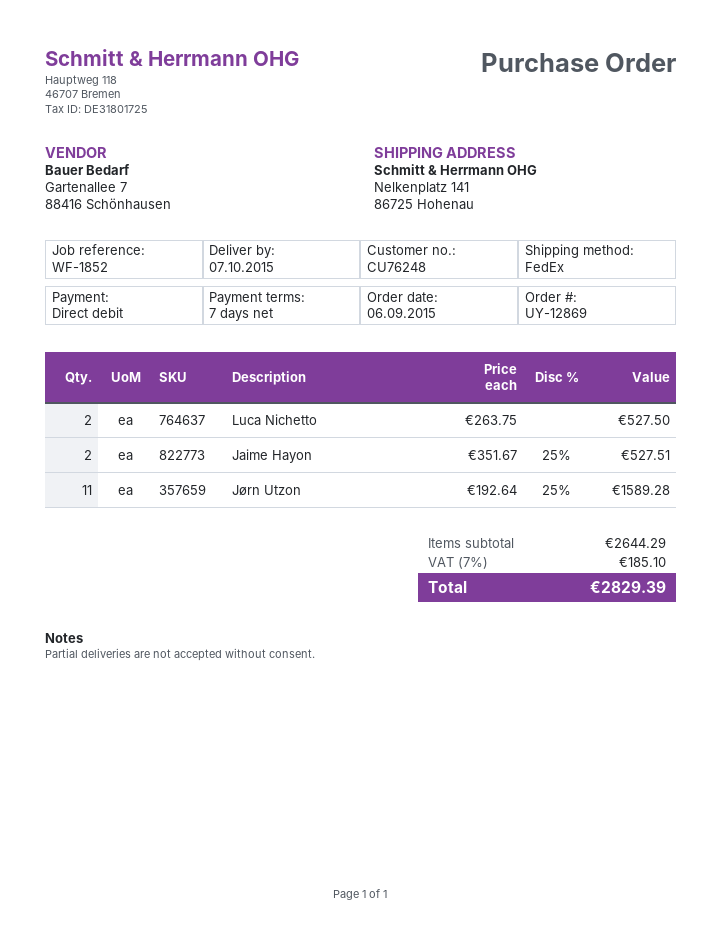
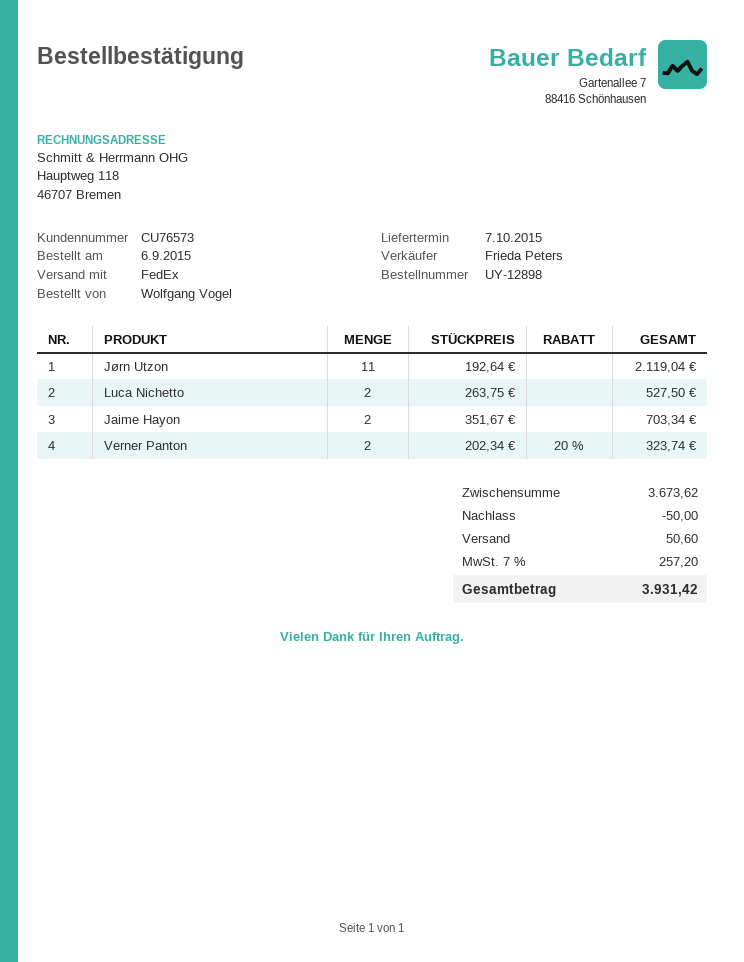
order number: UY-12869 -> UY-12898
customer number: CU76248 -> CU76573
Jaime Hayon: 2 x 351.67 - 25% = 527.51 -> 2 x 351.67 = 703.34
Jørn Utzon: 11 x 192.64 - 25% = 1589.28 -> 11 x 192.64 = 2119.04
Verner Panton: none -> 2 x 202.34 - 20% = 323.74
subtotal: 2644.29 -> 3673.62
discount: none -> 50.00
shipping: none -> 50.60
tax: 7% = 185.10 -> 7% = 257.20
total: 2829.39 -> 3931.42

